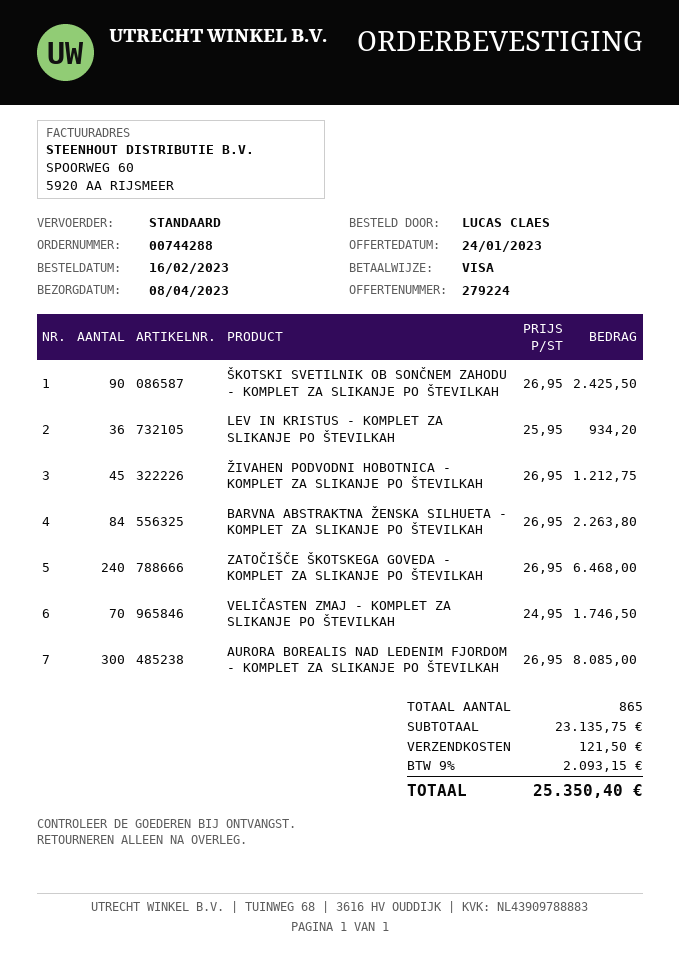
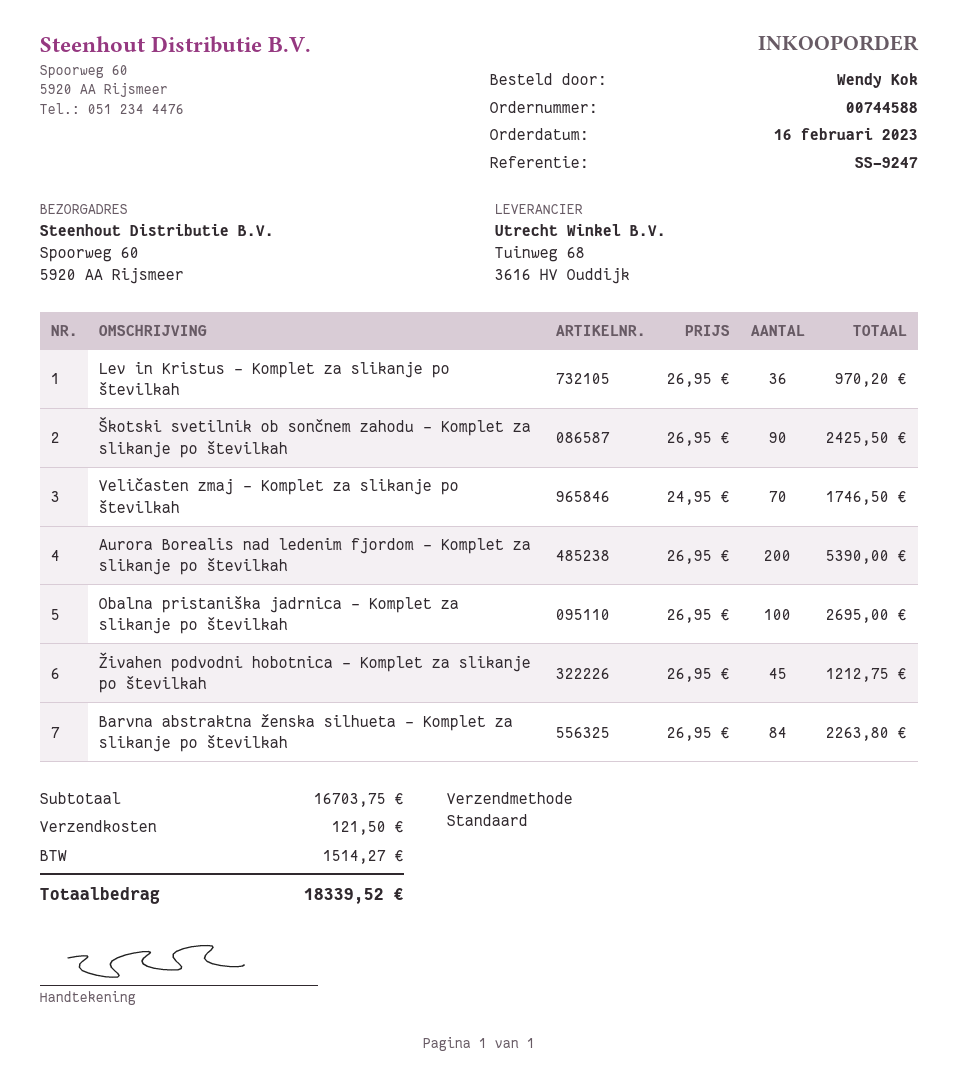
order number: 00744288 -> 00744588
ordered by: LUCAS CLAES -> Wendy Kok
LEV IN KRISTUS - KOMPLET ZA SLIKANJE PO ŠTEVILKAH: 36 x 25.95 = 934.20 -> 36 x 26.95 = 970.20
ZATOČIŠČE ŠKOTSKEGA GOVEDA - KOMPLET ZA SLIKANJE PO ŠTEVILKAH: 240 x 26.95 = 6468.00 -> none
AURORA BOREALIS NAD LEDENIM FJORDOM - KOMPLET ZA SLIKANJE PO ŠTEVILKAH: 300 x 26.95 = 8085.00 -> 200 x 26.95 = 5390.00
Obalna pristaniška jadrnica - Komplet za slikanje po številkah: none -> 100 x 26.95 = 2695.00
subtotal: 23135.75 -> 16703.75
tax: 2093.15 -> 1514.27
total: 25350.40 -> 18339.52

